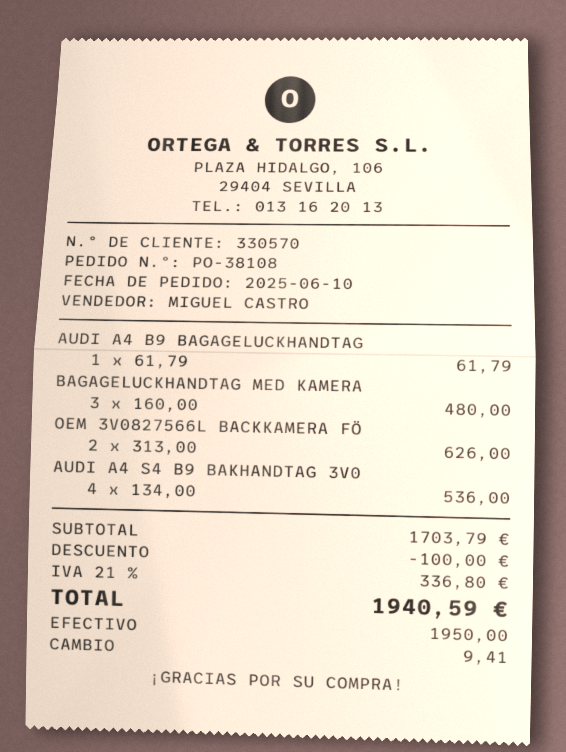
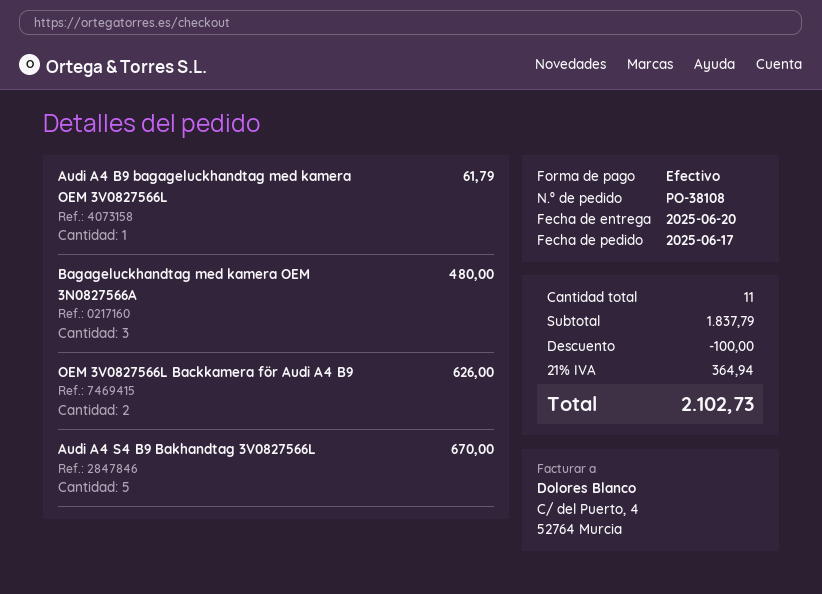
order date: 2025-06-10 -> 2025-06-17
AUDI A4 S4 B9 BAKHANDTAG 3V0: 4 for 536.00 -> 5 for 670.00
subtotal: 1703.79 -> 1837.79
tax: 21% = 336.80 -> 21% = 364.94
total: 1940.59 -> 2102.73

